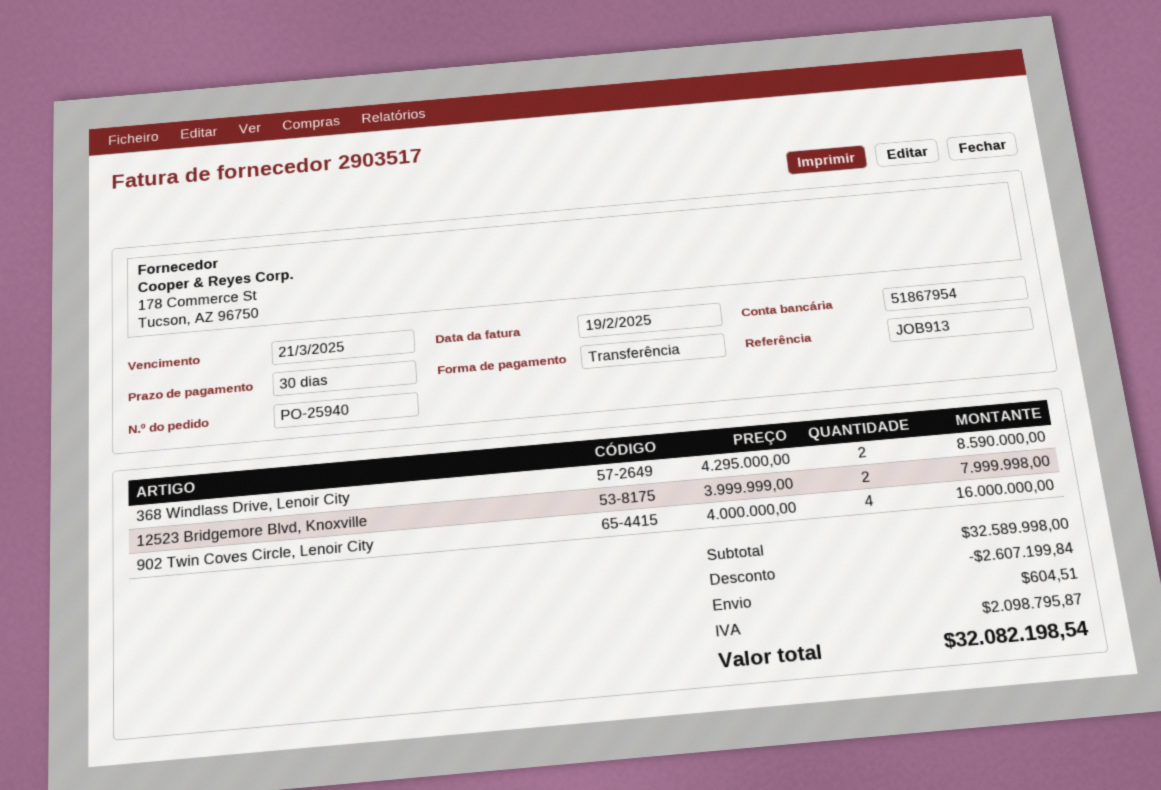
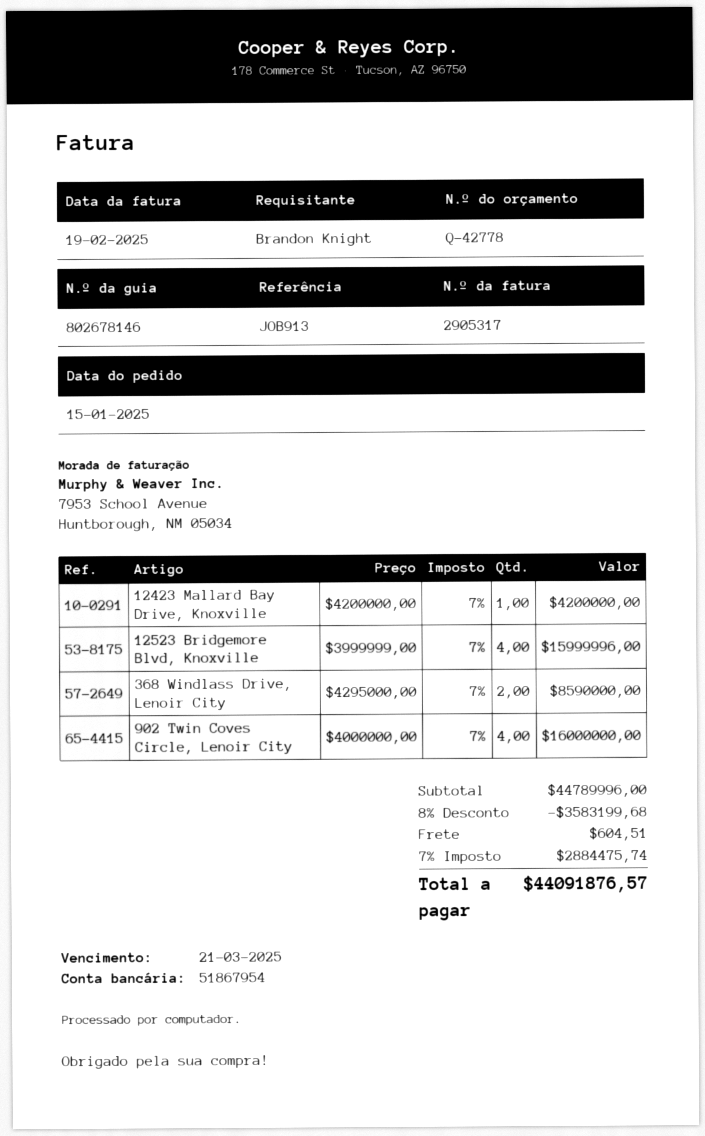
invoice number: 2903517 -> 2905317
12523 Bridgemore Blvd, Knoxville: 2 x 3999999.00 = 7999998.00 -> 4 x 3999999.00 = 15999996.00
12423 Mallard Bay Drive, Knoxville: none -> 1 x 4200000.00 = 4200000.00
subtotal: 32589998.00 -> 44789996.00
discount: 2607199.84 -> 3583199.68
tax: 2098795.87 -> 2884475.74
total: 32082198.54 -> 44091876.57

